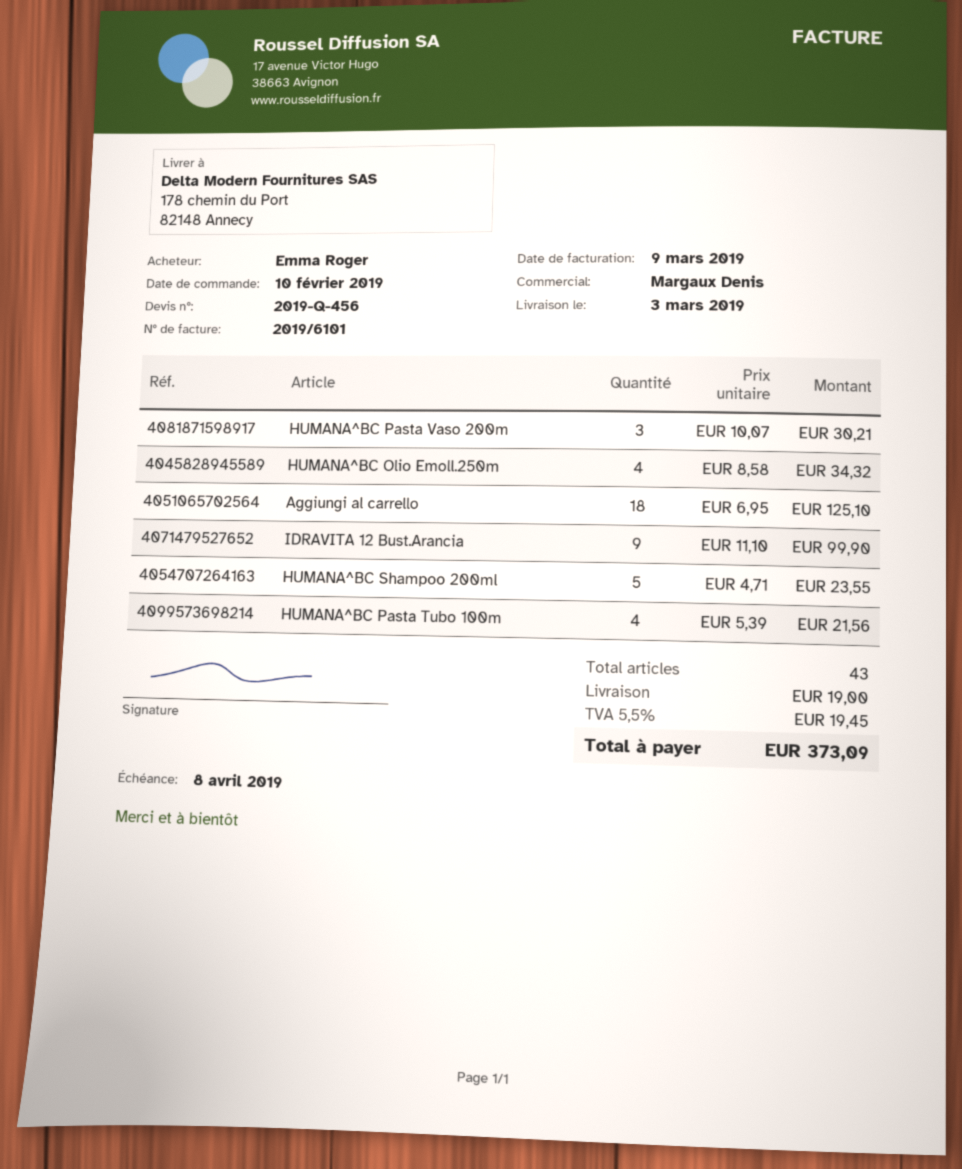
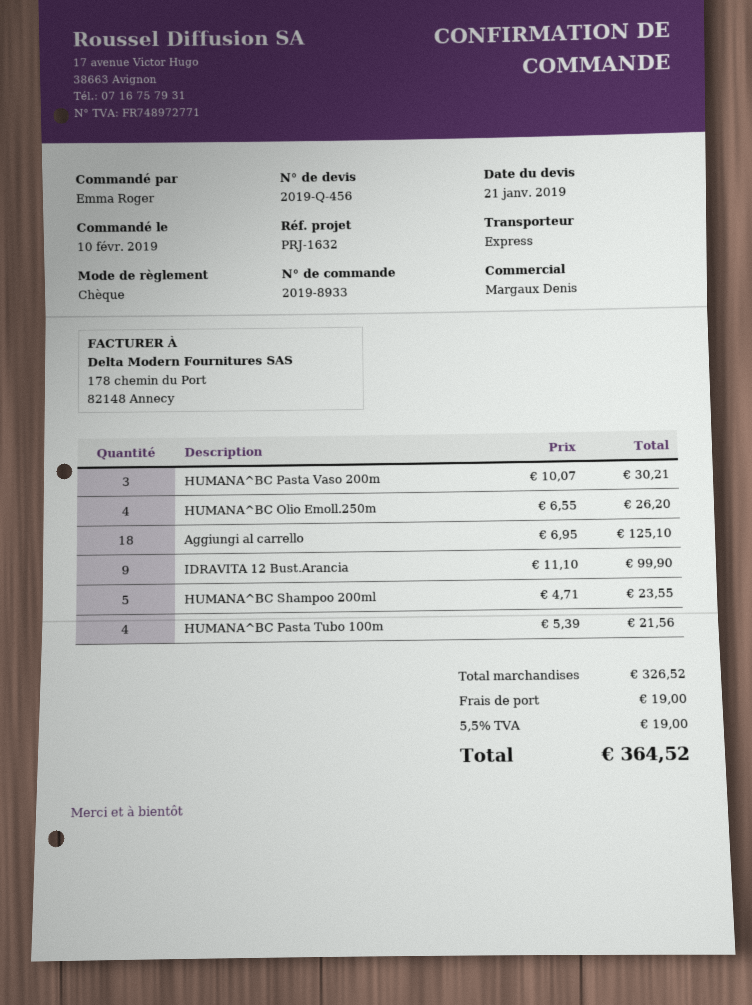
HUMANA^BC Olio Emoll.250m: 4 x 8.58 = 34.32 -> 4 x 6.55 = 26.20
tax: 5.5% = 19.45 -> 5.5% = 19.00
total: 373.09 -> 364.52

